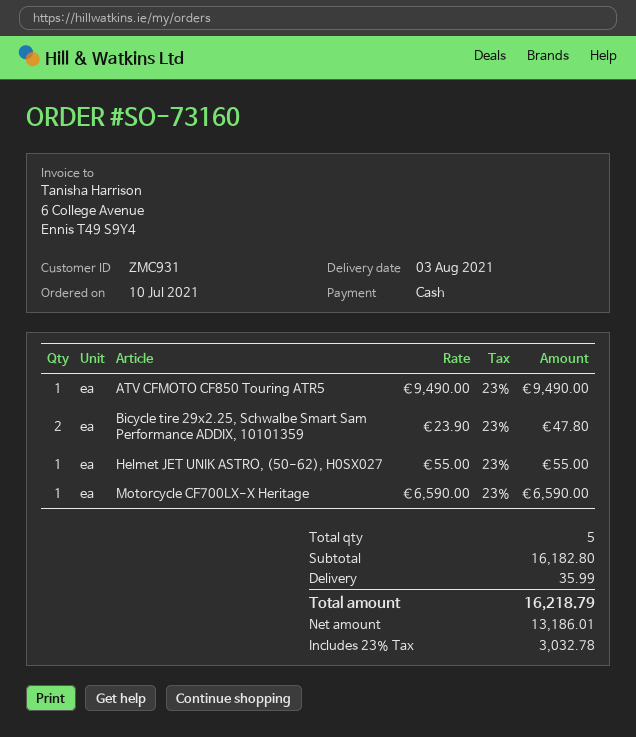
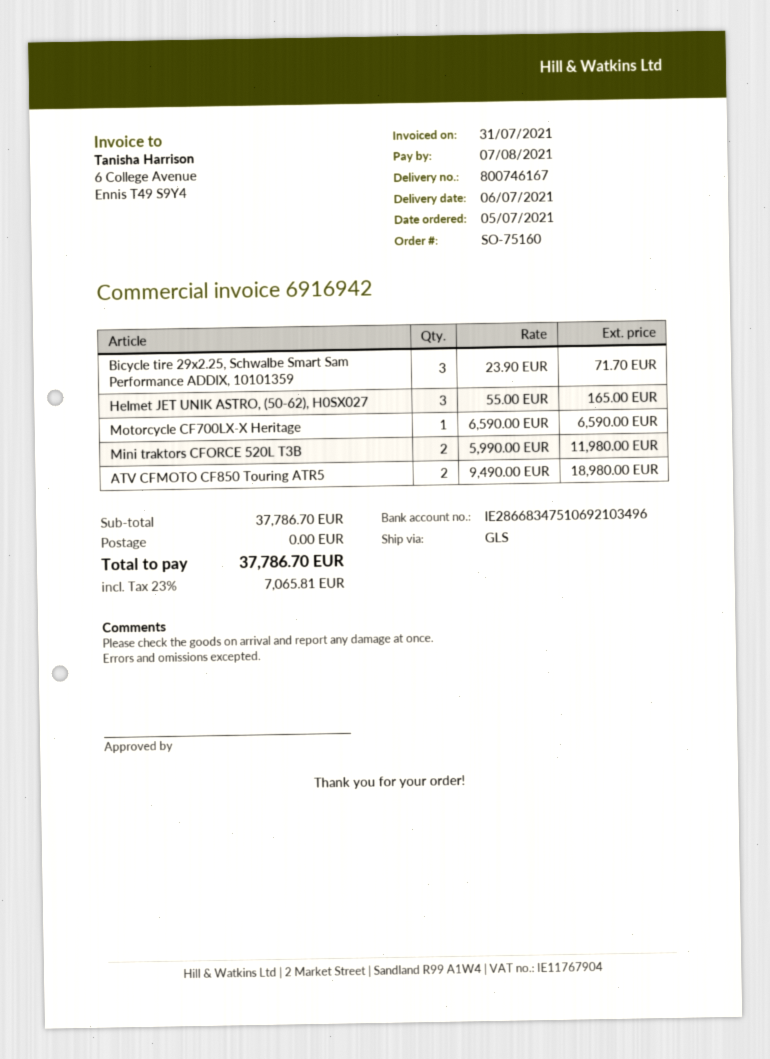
order number: SO-73160 -> SO-75160
order date: 2021-07-10 -> 2021-07-05
delivery date: 2021-08-03 -> 2021-07-06
ATV CFMOTO CF850 Touring ATR5: 1 x 9490.00 = 9490.00 -> 2 x 9490.00 = 18980.00
Bicycle tire 29x2.25, Schwalbe Smart Sam Performance ADDIX, 10101359: 2 x 23.90 = 47.80 -> 3 x 23.90 = 71.70
Helmet JET UNIK ASTRO, (50-62), H0SX027: 1 x 55.00 = 55.00 -> 3 x 55.00 = 165.00
Mini traktors CFORCE 520L T3B: none -> 2 x 5990.00 = 11980.00
subtotal: 16182.80 -> 37786.70
shipping: 35.99 -> 0.00
tax: 23% = 3032.78 -> 23% = 7065.81
total: 16218.79 -> 37786.70

